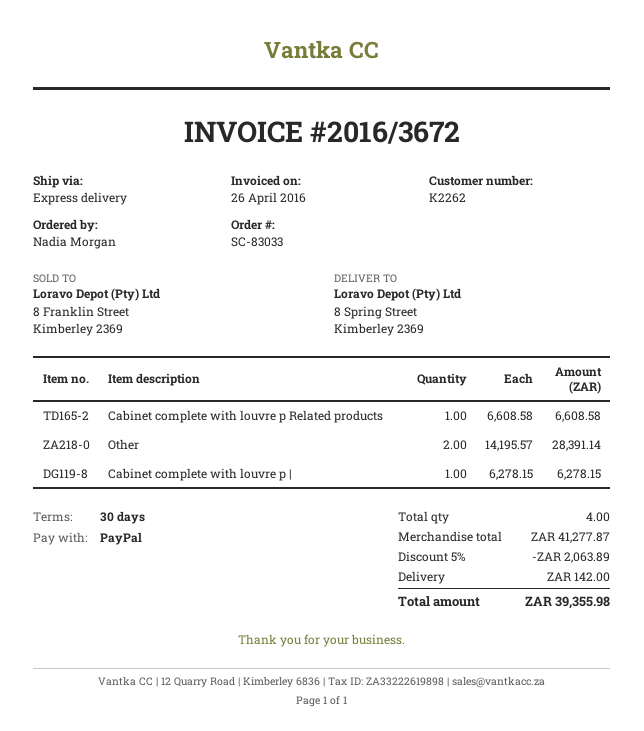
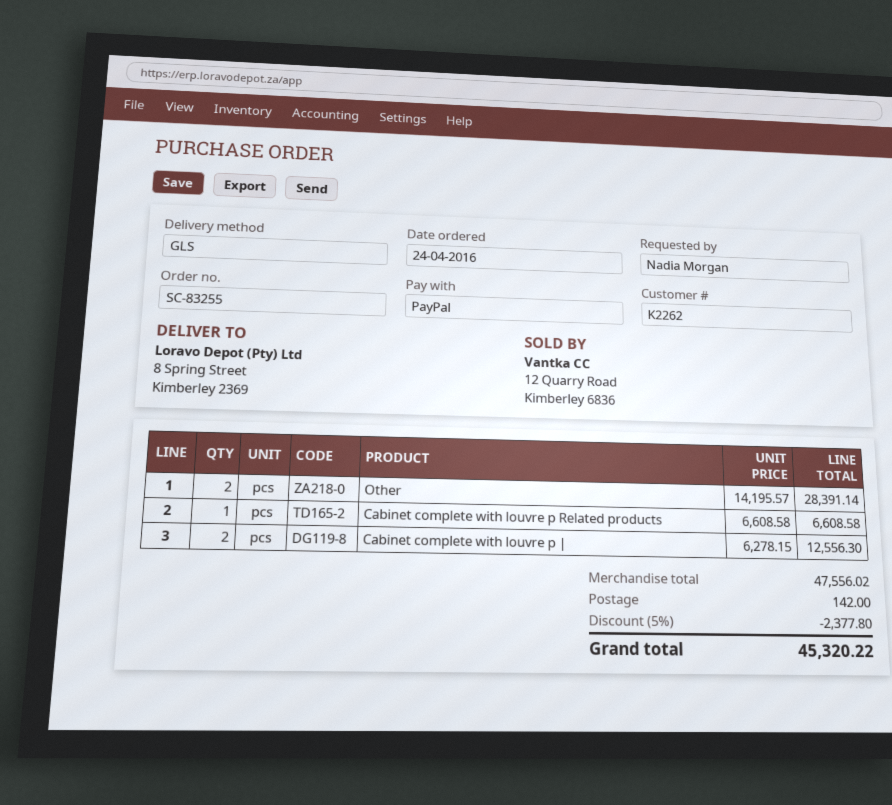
order number: SC-83033 -> SC-83255
shipping method: express -> GLS
Cabinet complete with louvre p |: 1 x 6278.15 = 6278.15 -> 2 x 6278.15 = 12556.30
subtotal: 41277.87 -> 47556.02
discount: 5% = 2063.89 -> 5% = 2377.80
total: 39355.98 -> 45320.22

